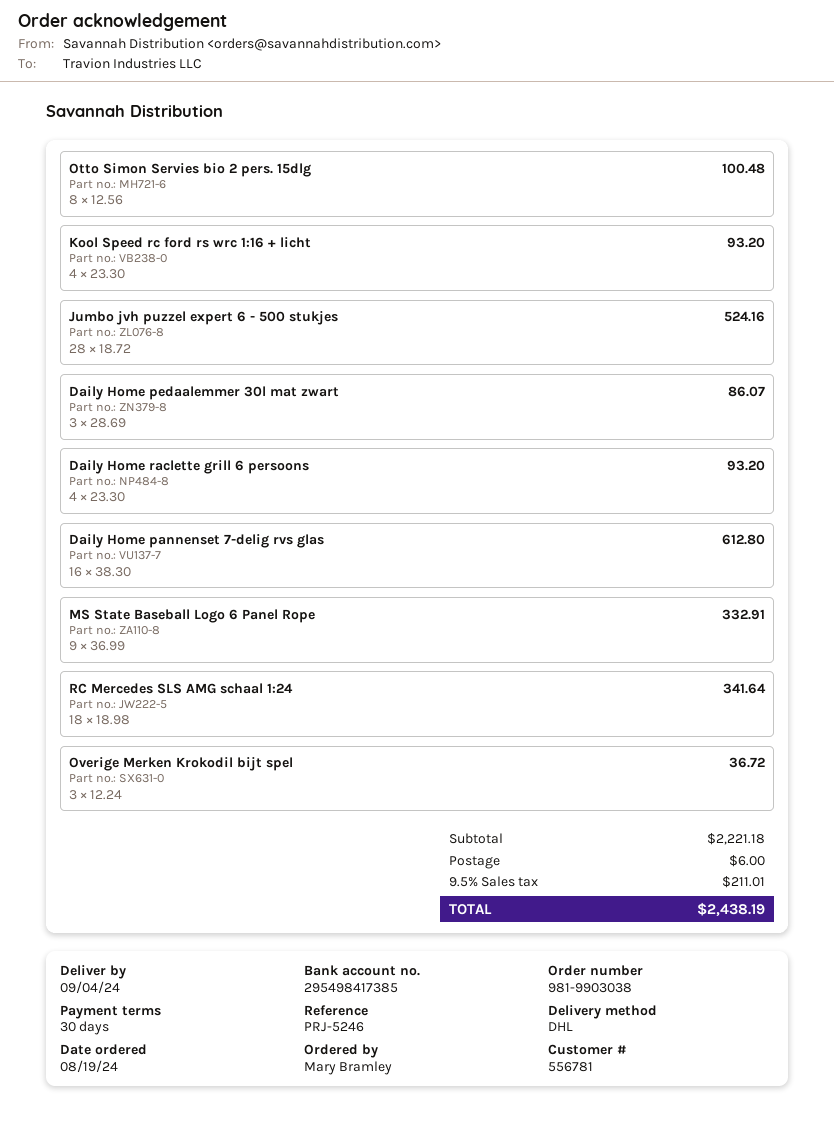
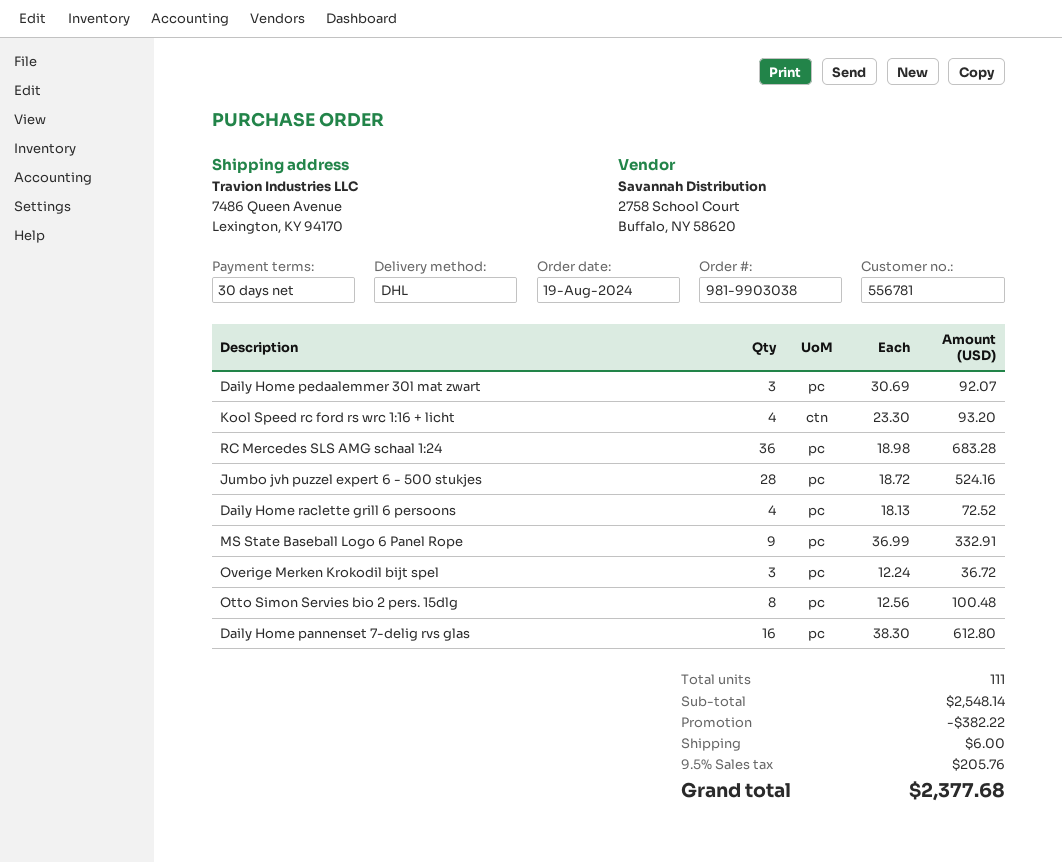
Daily Home pedaalemmer 30l mat zwart: 3 x 28.69 = 86.07 -> 3 x 30.69 = 92.07
Daily Home raclette grill 6 persoons: 4 x 23.30 = 93.20 -> 4 x 18.13 = 72.52
RC Mercedes SLS AMG schaal 1:24: 18 x 18.98 = 341.64 -> 36 x 18.98 = 683.28
subtotal: 2221.18 -> 2548.14
discount: none -> 382.22
tax: 9.5% = 211.01 -> 9.5% = 205.76
total: 2438.19 -> 2377.68

